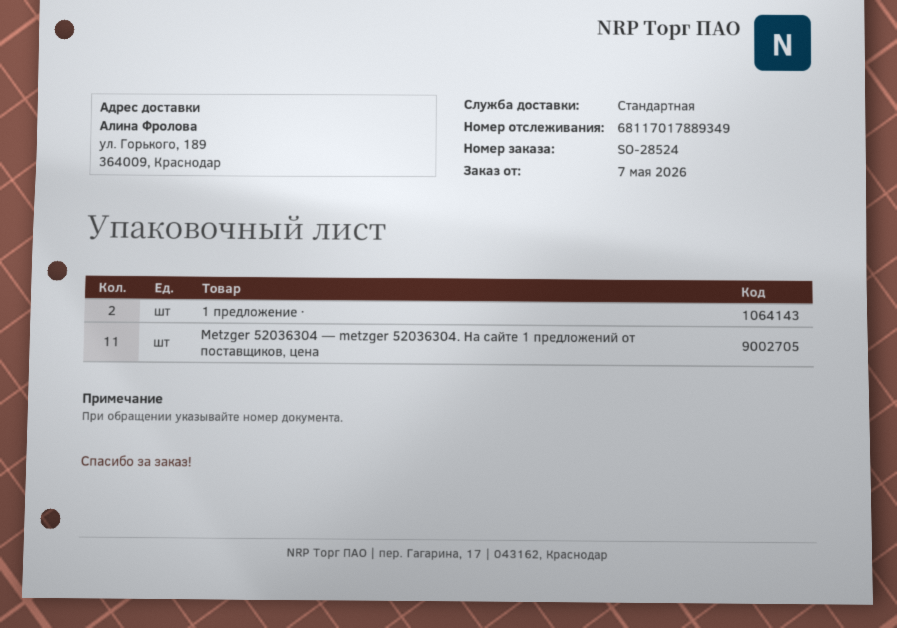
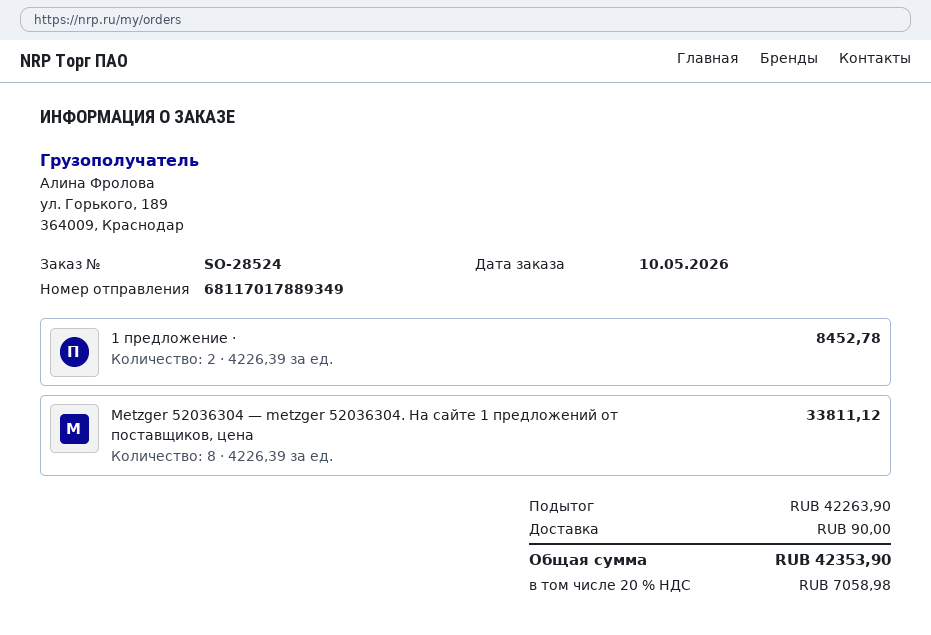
order date: 2026-05-07 -> 2026-05-10
Metzger 52036304 — metzger 52036304. На сайте 1 предложений от поставщиков, цена: 11 -> 8

